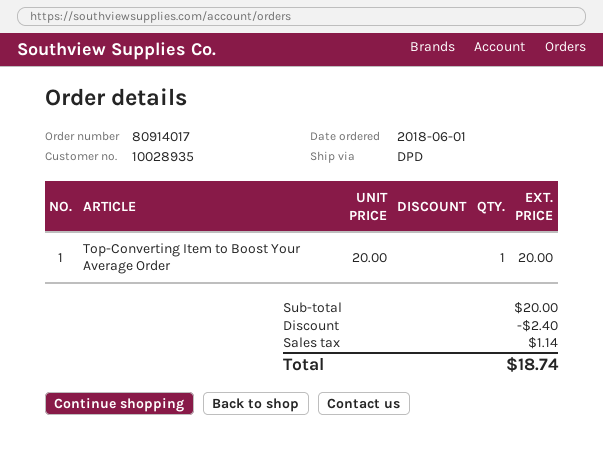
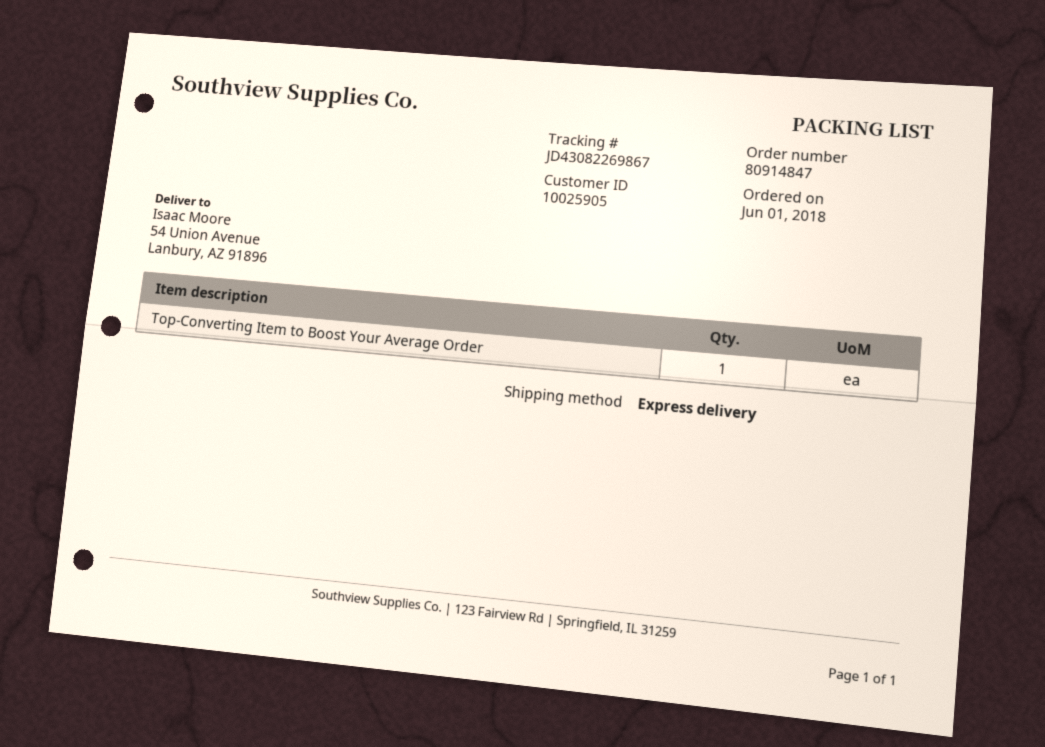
order number: 80914017 -> 80914847
customer number: 10028935 -> 10025905
shipping method: DPD -> express

